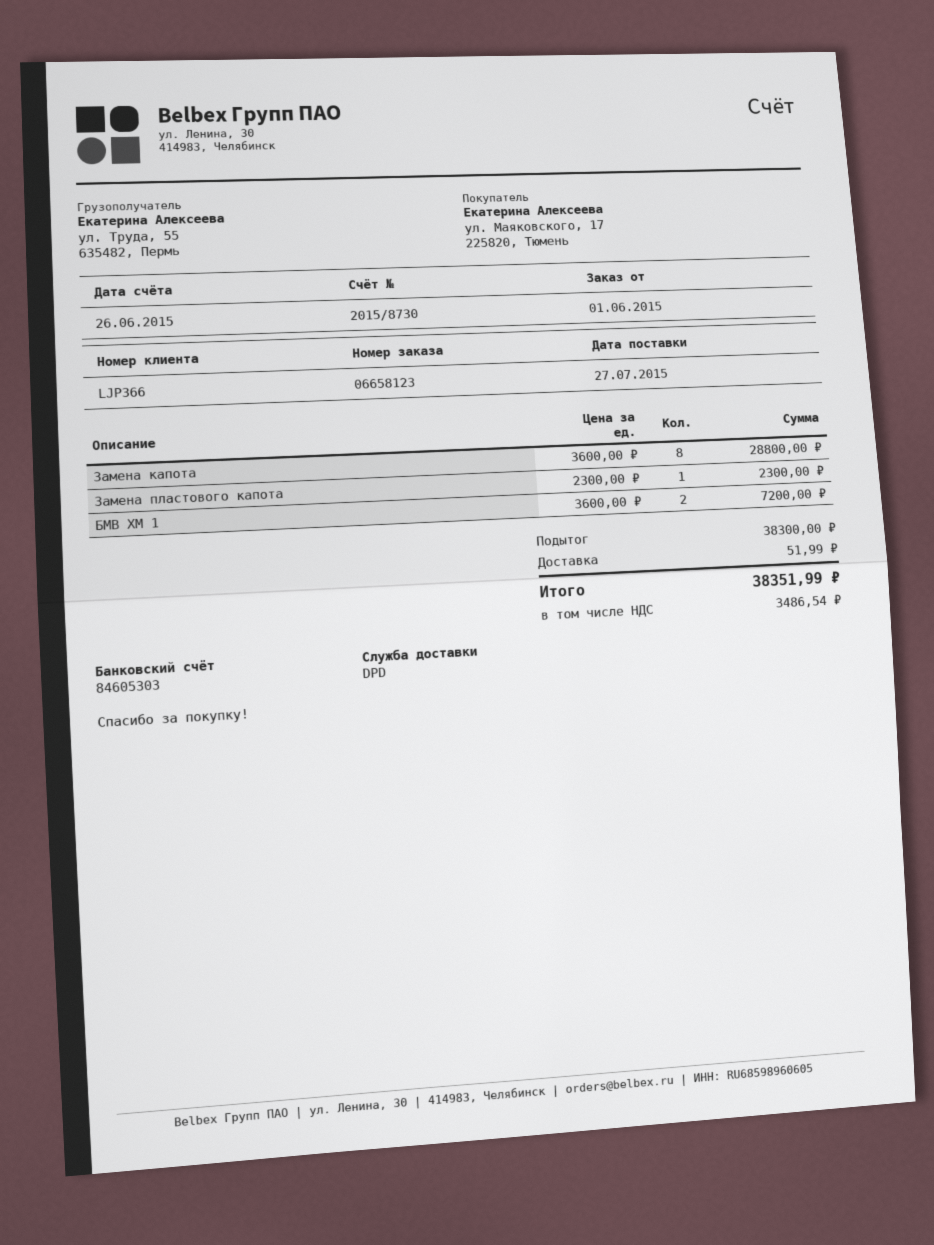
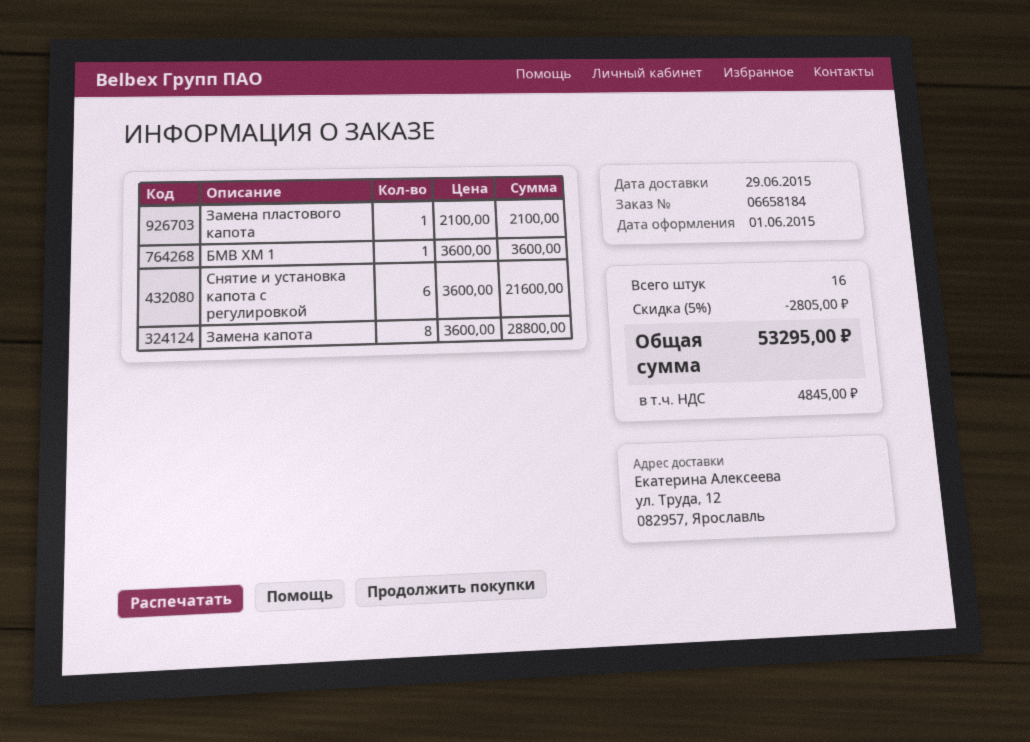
order number: 06658123 -> 06658184
delivery date: 2015-07-27 -> 2015-06-29
ship to: ул. Труда, 55, 635482, Пермь -> ул. Труда, 12, 082957, Ярославль
Замена пластового капота: 1 x 2300.00 = 2300.00 -> 1 x 2100.00 = 2100.00
БМВ ХМ 1: 2 x 3600.00 = 7200.00 -> 1 x 3600.00 = 3600.00
Снятие и установка капота с регулировкой: none -> 6 x 3600.00 = 21600.00
discount: none -> 5% = 2805.00
shipping: 51.99 -> none
tax: 3486.54 -> 4845.00
total: 38351.99 -> 53295.00

